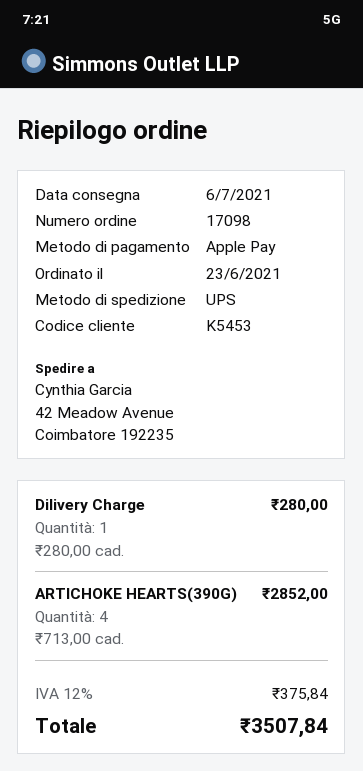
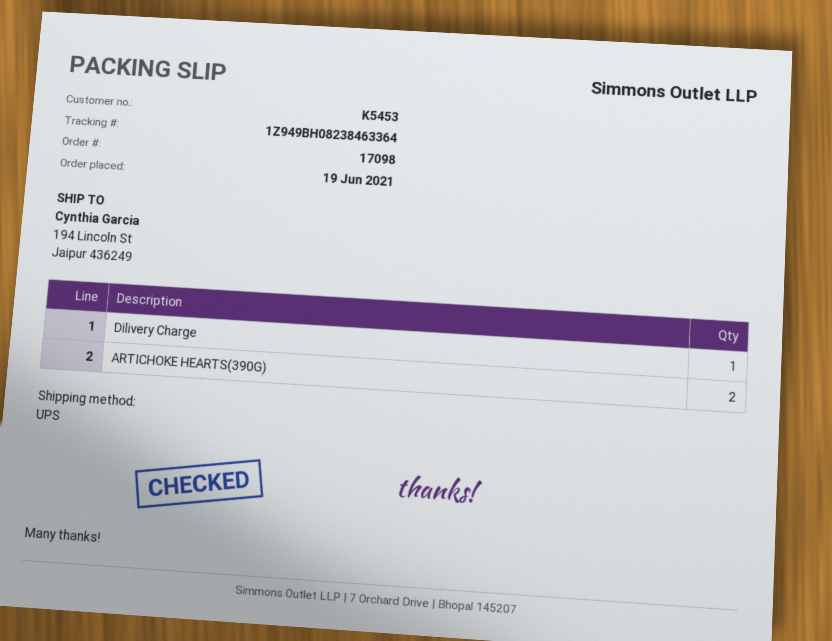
order date: 2021-06-23 -> 2021-06-19
ship to: 42 Meadow Avenue, Coimbatore 192235 -> 194 Lincoln St, Jaipur 436249
ARTICHOKE HEARTS(390G): 4 -> 2

